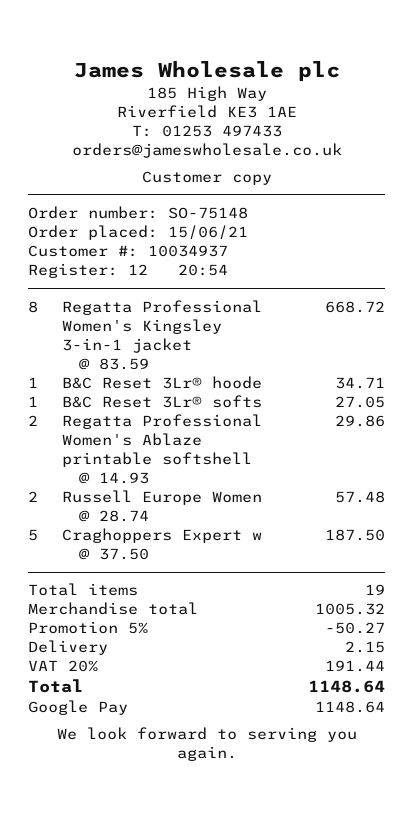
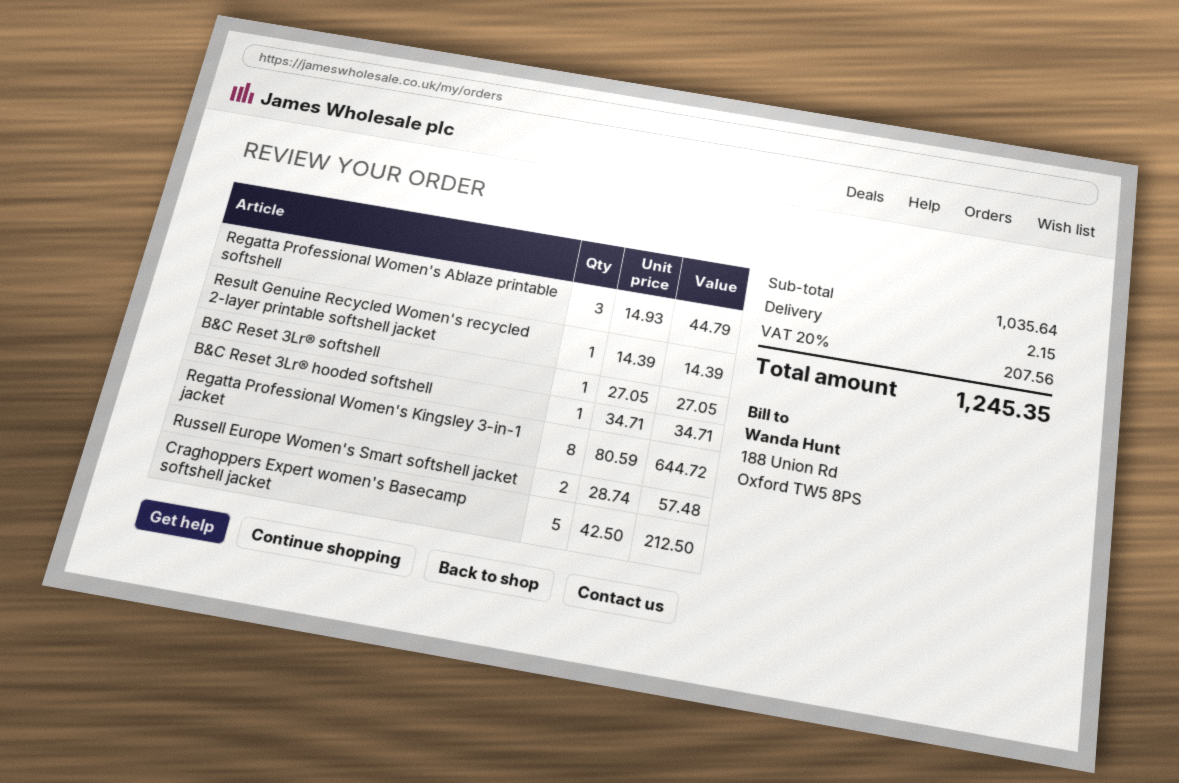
Regatta Professional Women's Kingsley 3-in-1 jacket: 8 x 83.59 = 668.72 -> 8 x 80.59 = 644.72
Regatta Professional Women's Ablaze printable softshell: 2 x 14.93 = 29.86 -> 3 x 14.93 = 44.79
Craghoppers Expert w: 5 x 37.50 = 187.50 -> 5 x 42.50 = 212.50
Result Genuine Recycled Women's recycled 2-layer printable softshell jacket: none -> 1 x 14.39 = 14.39
subtotal: 1005.32 -> 1035.64
discount: 5% = 50.27 -> none
tax: 20% = 191.44 -> 20% = 207.56
total: 1148.64 -> 1245.35

